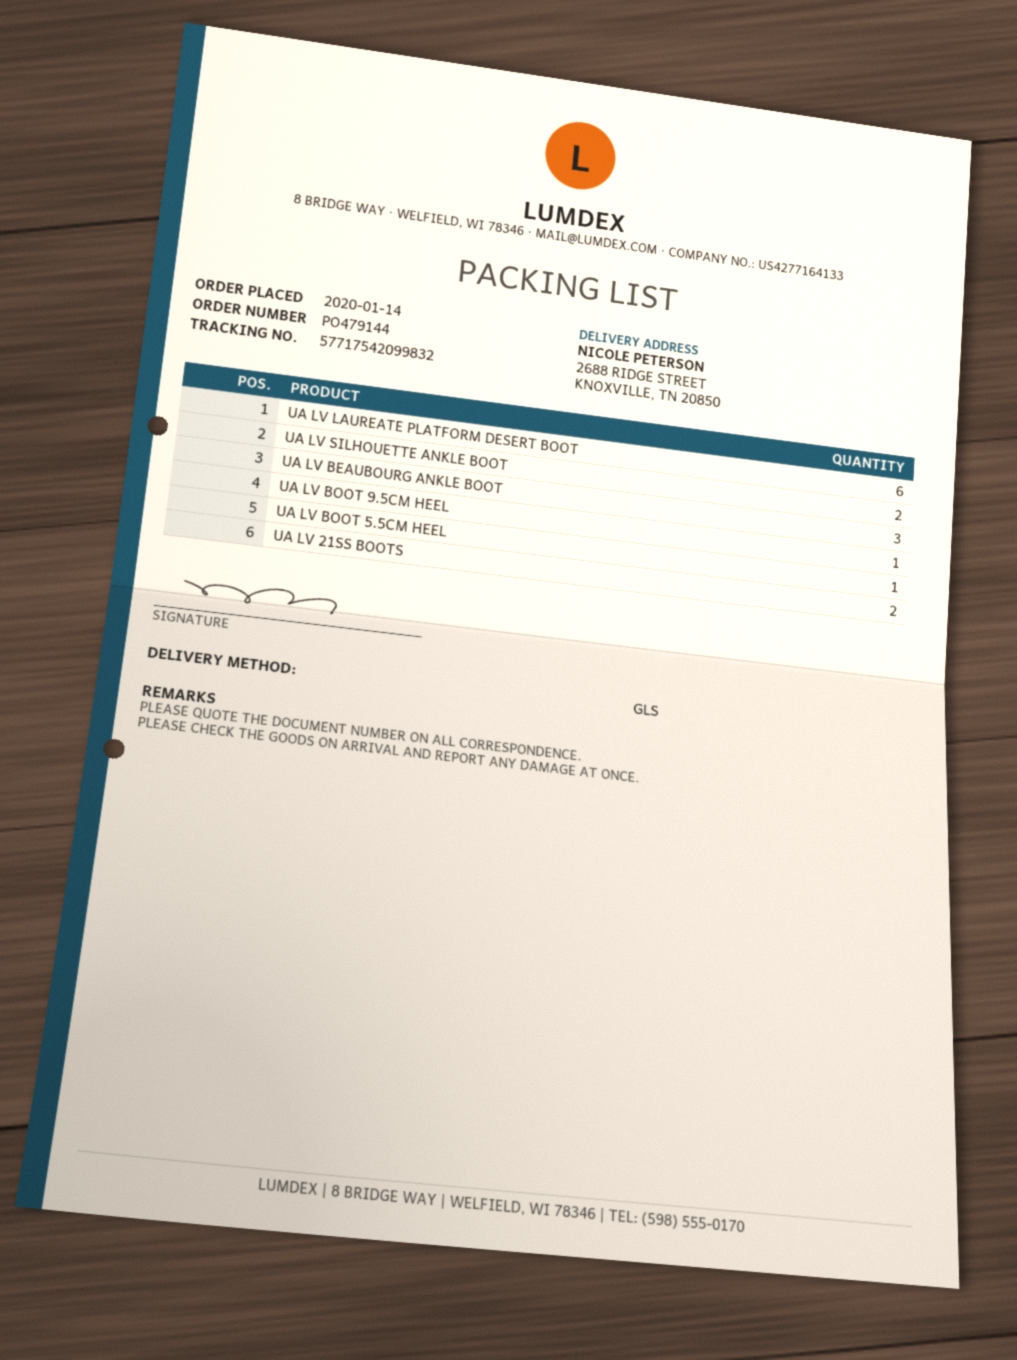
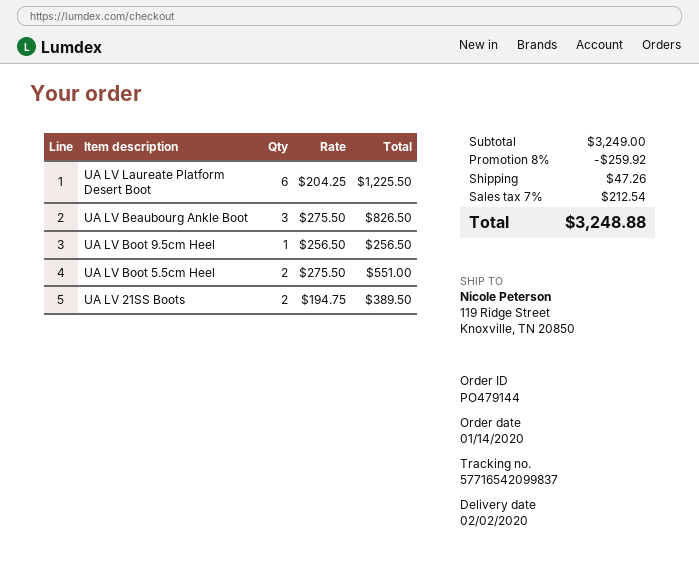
tracking number: 57717542099832 -> 57716542099837
ship to: 2688 RIDGE STREET, KNOXVILLE, TN 20850 -> 119 Ridge Street, Knoxville, TN 20850
UA LV SILHOUETTE ANKLE BOOT: 2 -> none
UA LV BOOT 5.5CM HEEL: 1 -> 2

